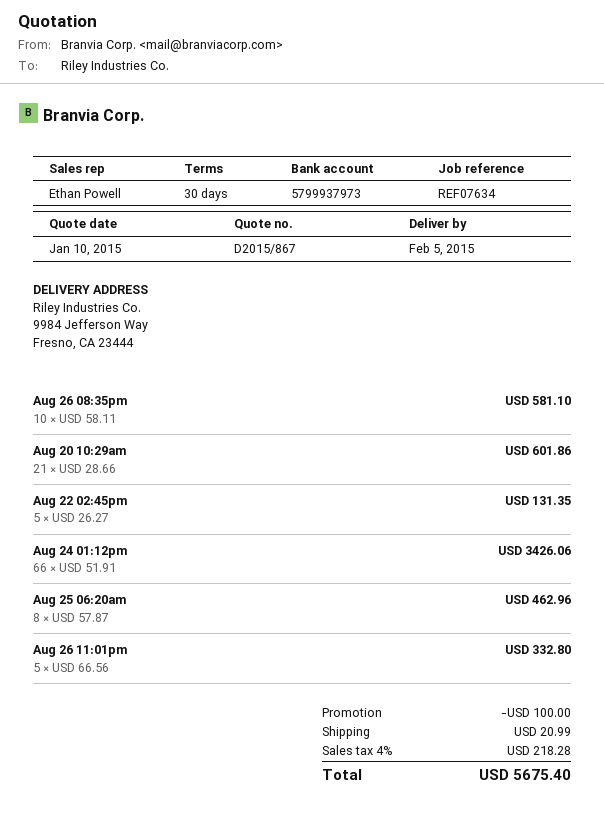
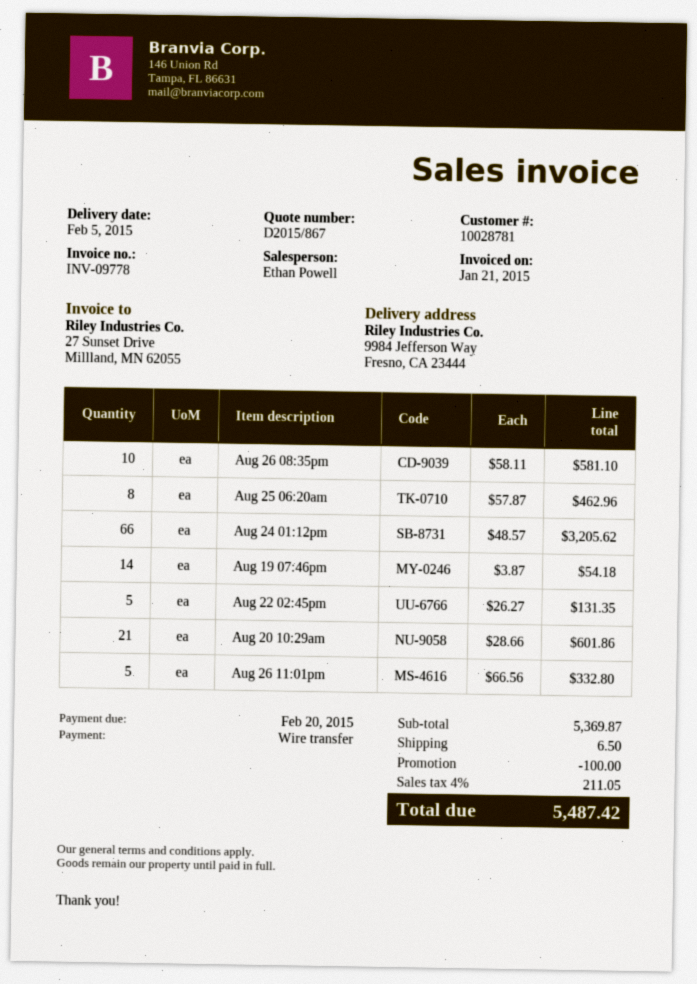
Aug 24 01:12pm: 66 x 51.91 = 3426.06 -> 66 x 48.57 = 3205.62
Aug 19 07:46pm: none -> 14 x 3.87 = 54.18
shipping: 20.99 -> 6.50
tax: 4% = 218.28 -> 4% = 211.05
total: 5675.40 -> 5487.42

